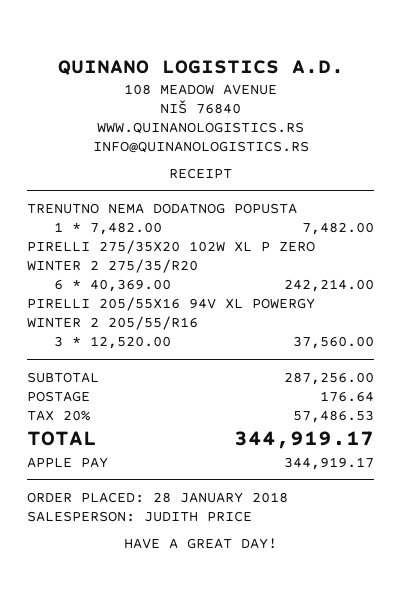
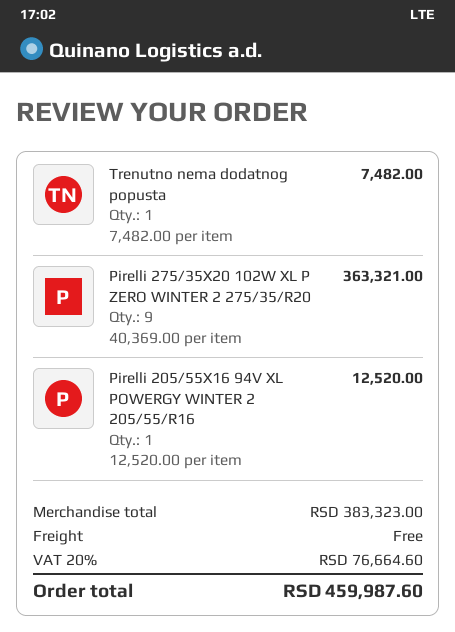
PIRELLI 275/35X20 102W XL P ZERO WINTER 2 275/35/R20: 6 x 40369.00 = 242214.00 -> 9 x 40369.00 = 363321.00
PIRELLI 205/55X16 94V XL POWERGY WINTER 2 205/55/R16: 3 x 12520.00 = 37560.00 -> 1 x 12520.00 = 12520.00
subtotal: 287256.00 -> 383323.00
shipping: 176.64 -> 0.00
tax: 20% = 57486.53 -> 20% = 76664.60
total: 344919.17 -> 459987.60

